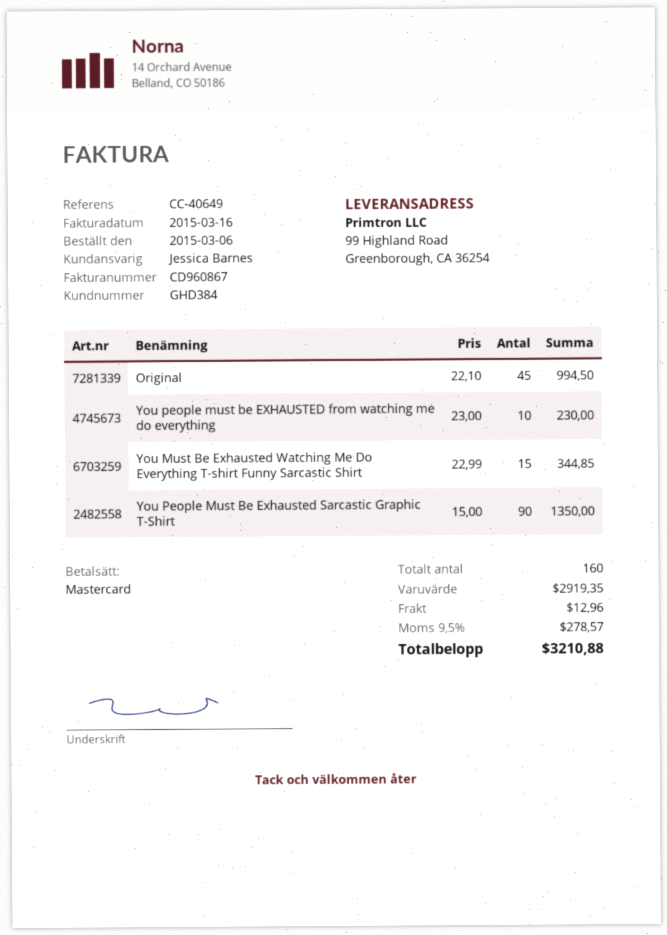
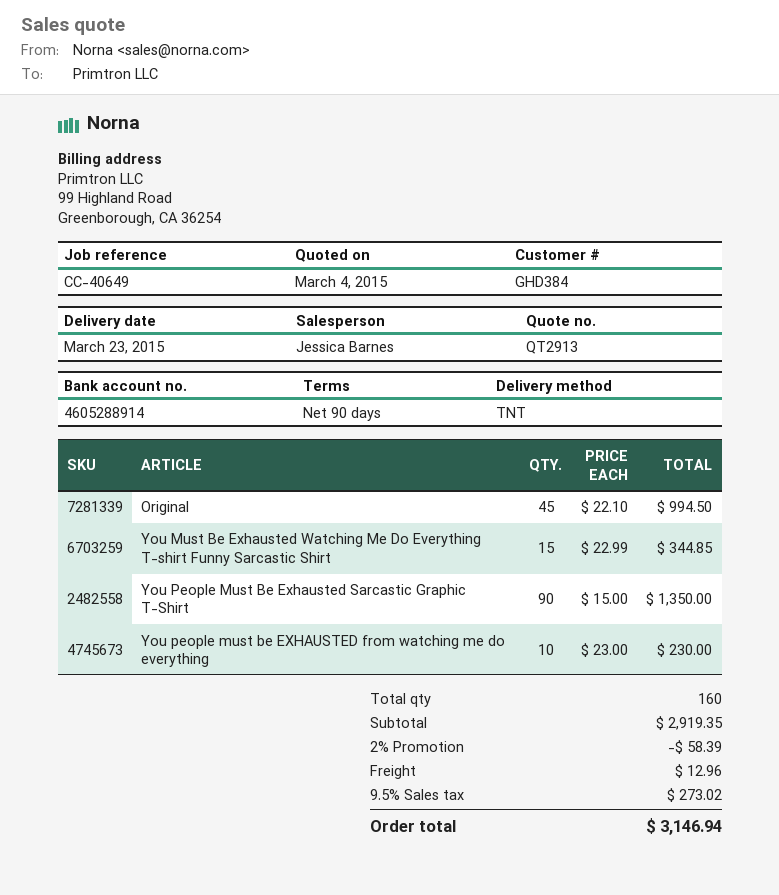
discount: none -> 2% = 58.39
tax: 9.5% = 278.57 -> 9.5% = 273.02
total: 3210.88 -> 3146.94

